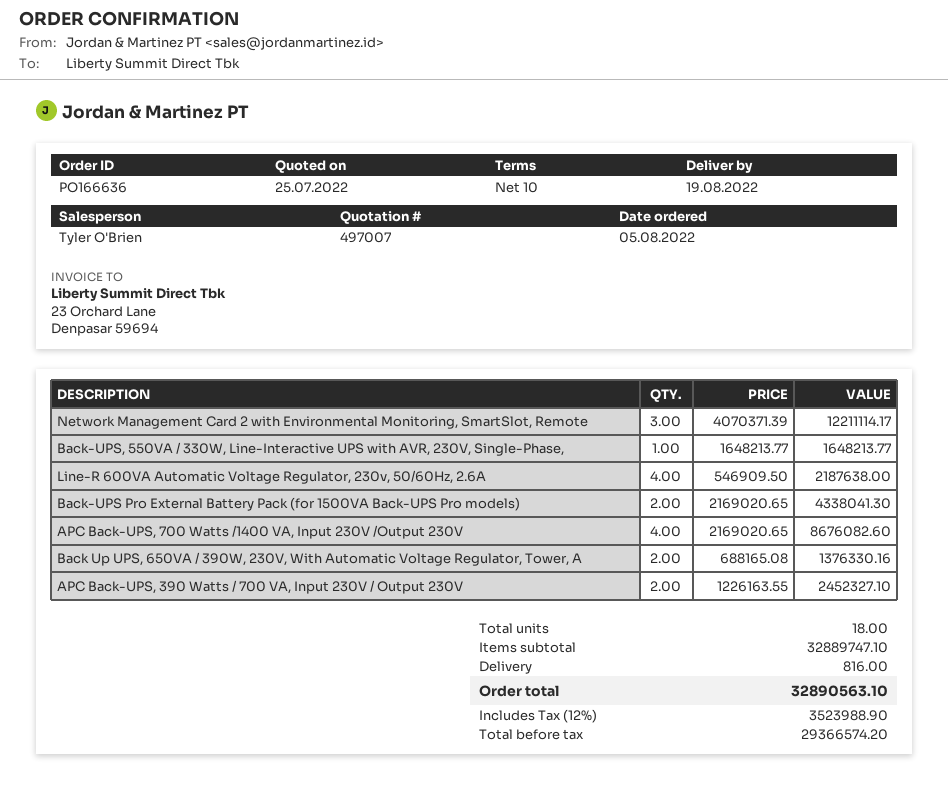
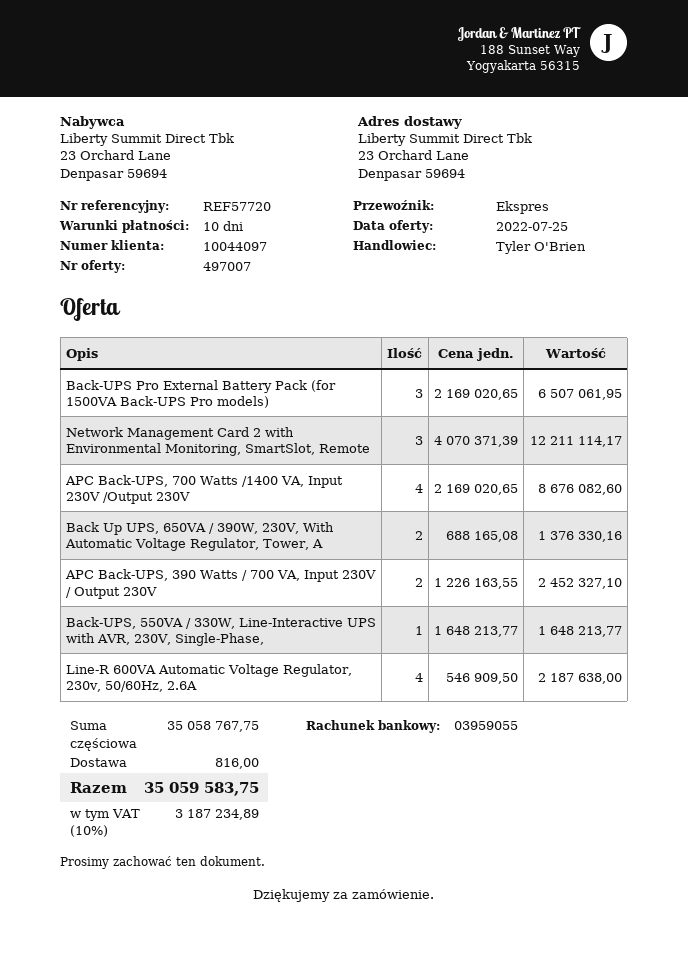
Back-UPS Pro External Battery Pack (for 1500VA Back-UPS Pro models): 2 x 2169020.65 = 4338041.30 -> 3 x 2169020.65 = 6507061.95
subtotal: 32889747.10 -> 35058767.75
tax: 12% = 3523988.90 -> 10% = 3187234.89
total: 32890563.10 -> 35059583.75

